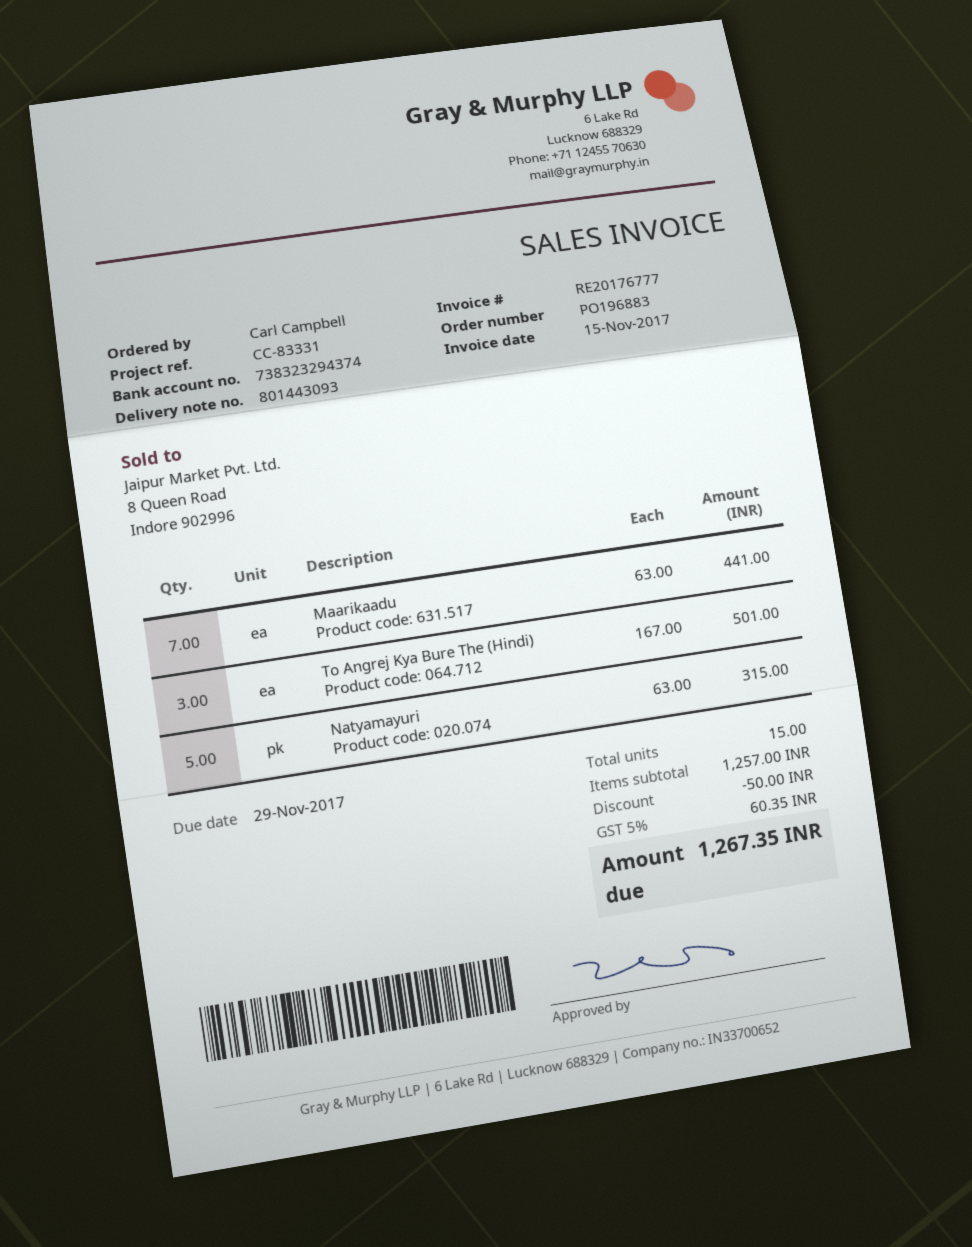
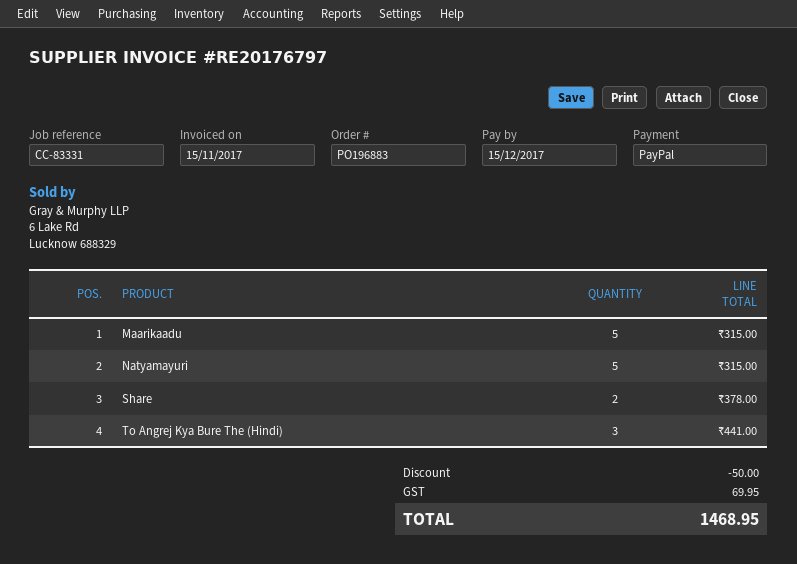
invoice number: RE20176777 -> RE20176797
due date: 2017-11-29 -> 2017-12-15
Maarikaadu: 7 for 441.00 -> 5 for 315.00
To Angrej Kya Bure The (Hindi): 3 for 501.00 -> 3 for 441.00
Share: none -> 2 for 378.00
tax: 60.35 -> 69.95
total: 1267.35 -> 1468.95

